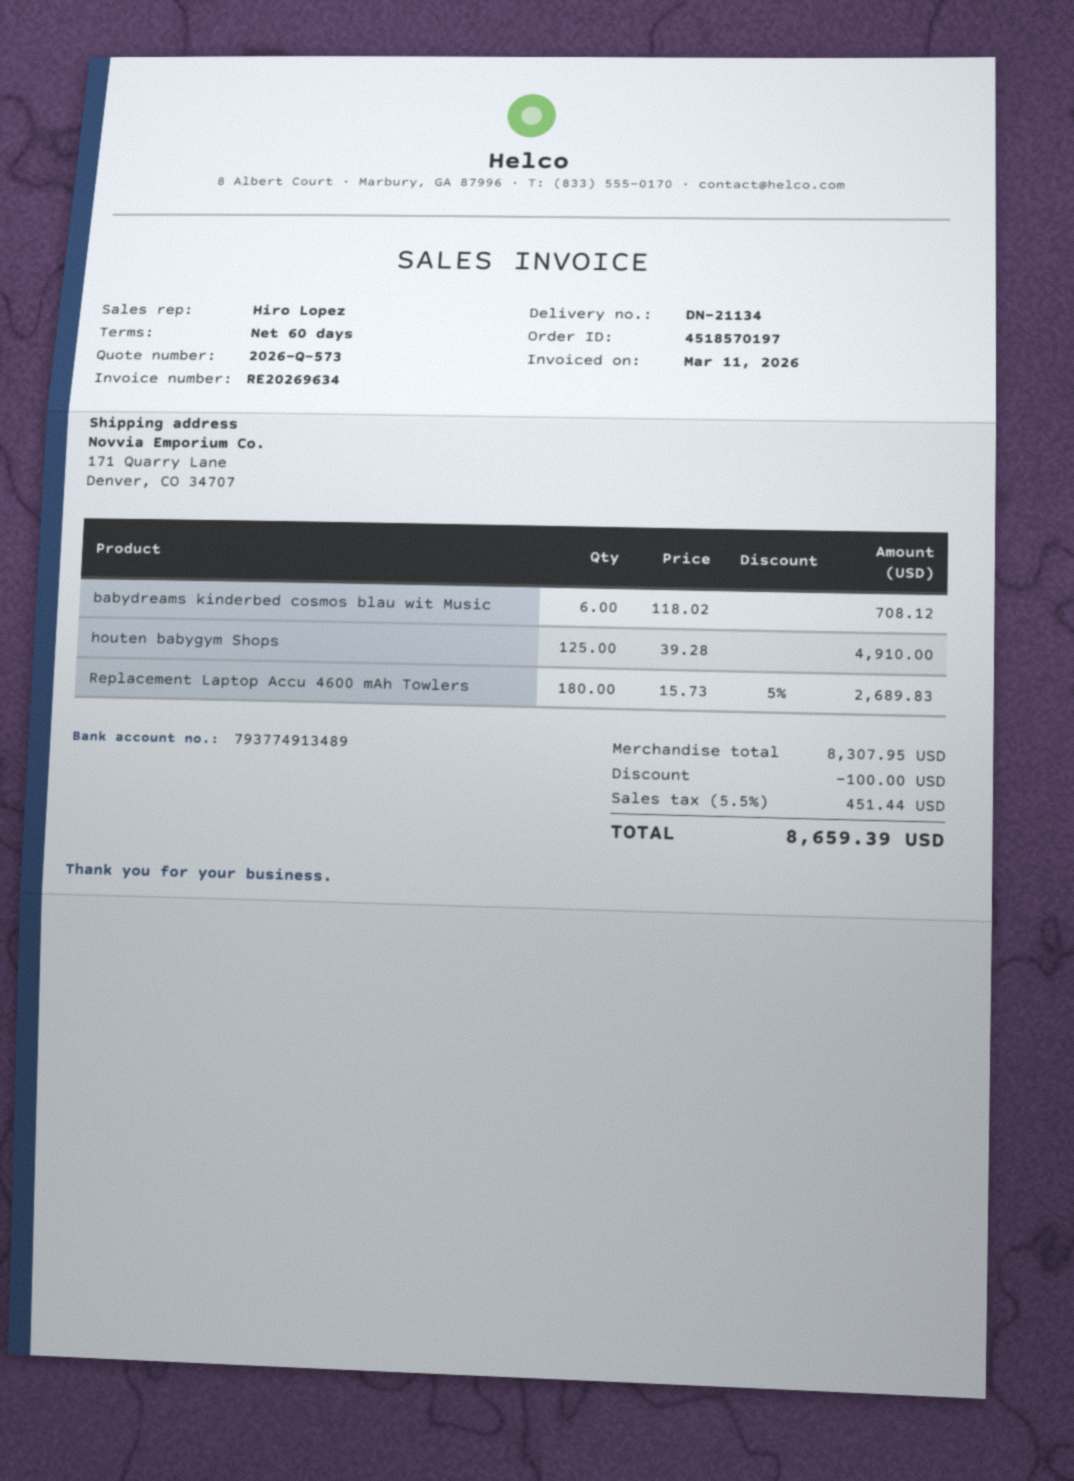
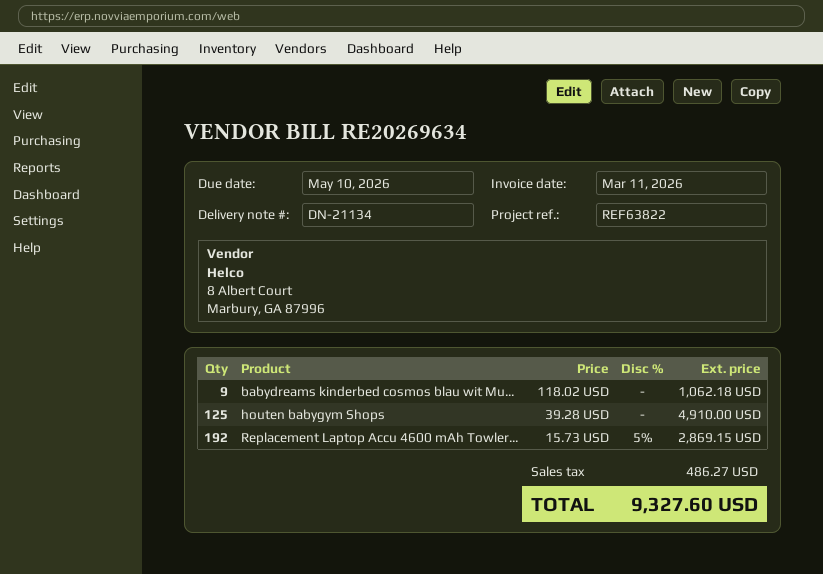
babydreams kinderbed cosmos blau wit Music: 6 x 118.02 = 708.12 -> 9 x 118.02 = 1062.18
Replacement Laptop Accu 4600 mAh Towlers: 180 x 15.73 - 5% = 2689.83 -> 192 x 15.73 - 5% = 2869.15
discount: 100.00 -> none
tax: 451.44 -> 486.27
total: 8659.39 -> 9327.60

